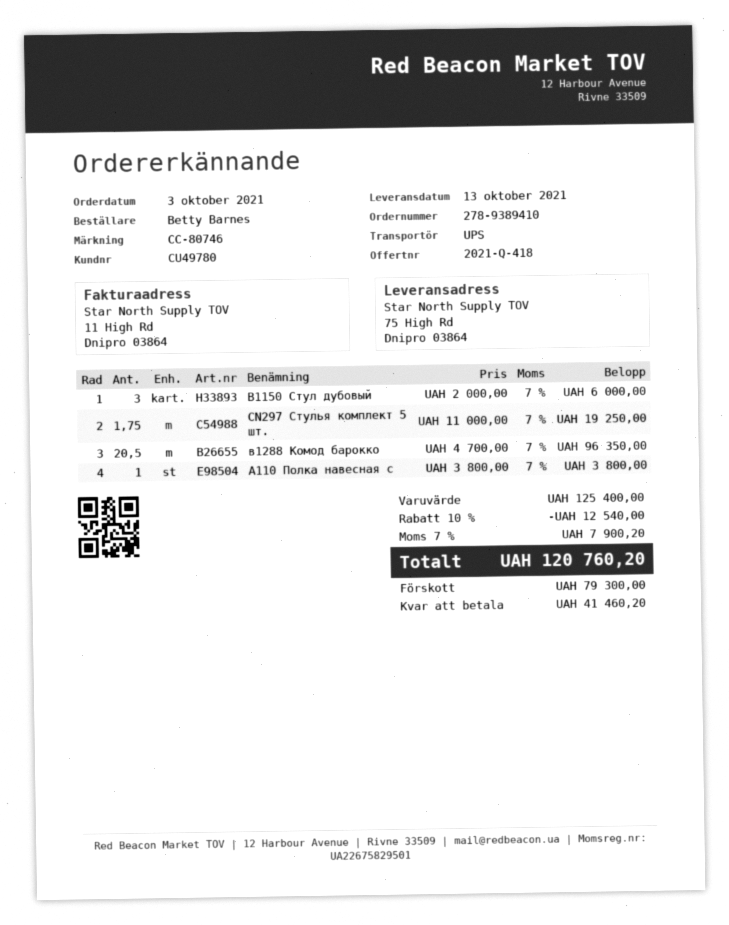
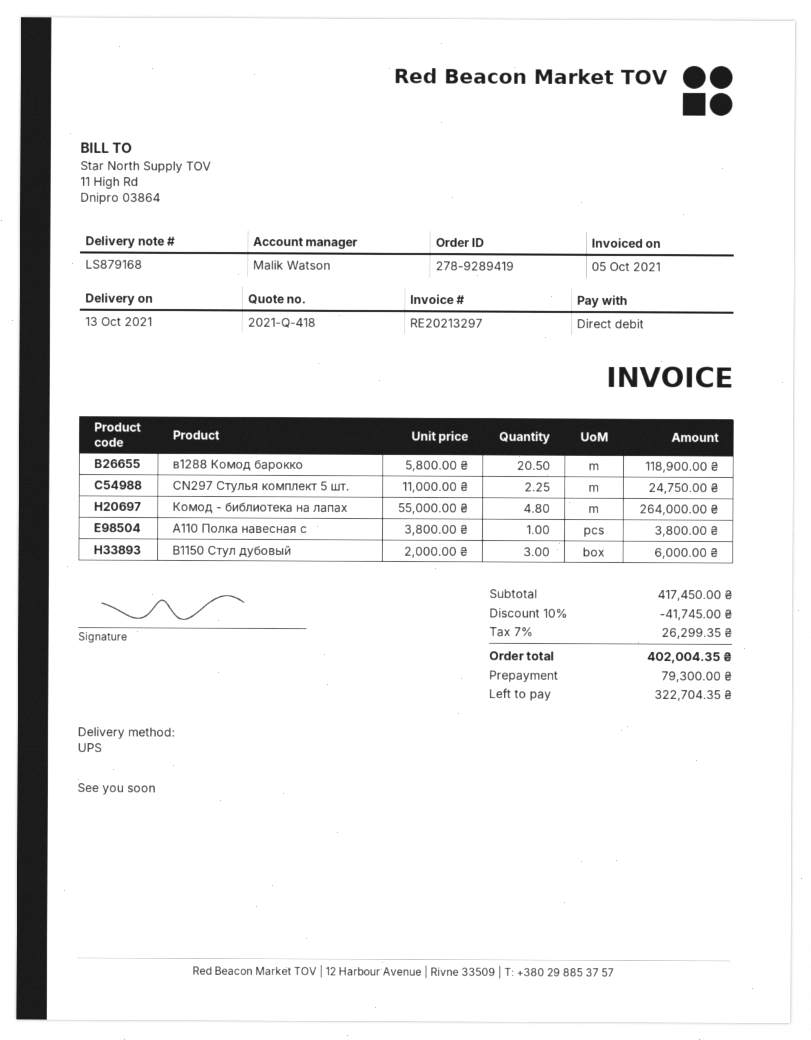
order number: 278-9389410 -> 278-9289419
CN297 Стулья комплект 5 шт.: 1.75 x 11000.00 = 19250.00 -> 2.25 x 11000.00 = 24750.00
в1288 Комод барокко: 20.5 x 4700.00 = 96350.00 -> 20.5 x 5800.00 = 118900.00
Комод - библиотека на лапах: none -> 4.8 x 55000.00 = 264000.00
subtotal: 125400.00 -> 417450.00
discount: 10% = 12540.00 -> 10% = 41745.00
tax: 7% = 7900.20 -> 7% = 26299.35
total: 120760.20 -> 402004.35
balance: 41460.20 -> 322704.35

